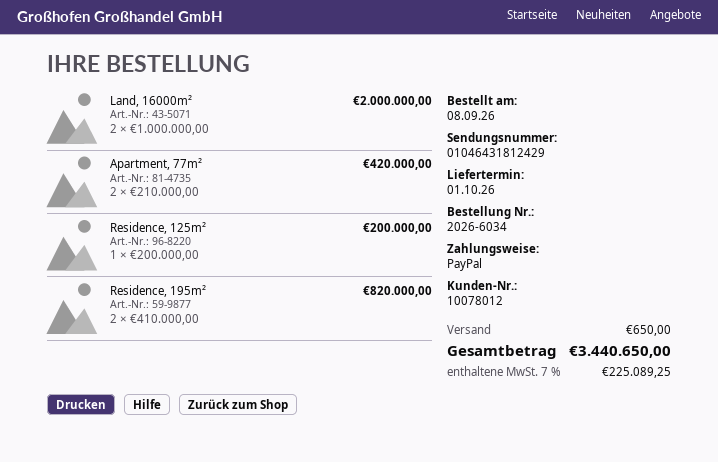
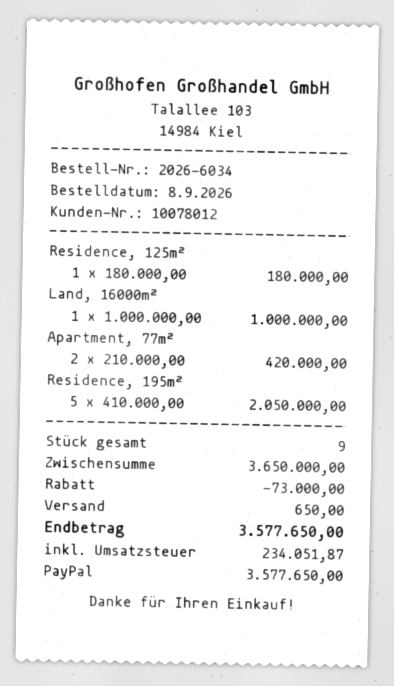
Land, 16000m²: 2 x 1000000.00 = 2000000.00 -> 1 x 1000000.00 = 1000000.00
Residence, 125m²: 1 x 200000.00 = 200000.00 -> 1 x 180000.00 = 180000.00
Residence, 195m²: 2 x 410000.00 = 820000.00 -> 5 x 410000.00 = 2050000.00
discount: none -> 73000.00
tax: 225089.25 -> 234051.87
total: 3440650.00 -> 3577650.00

